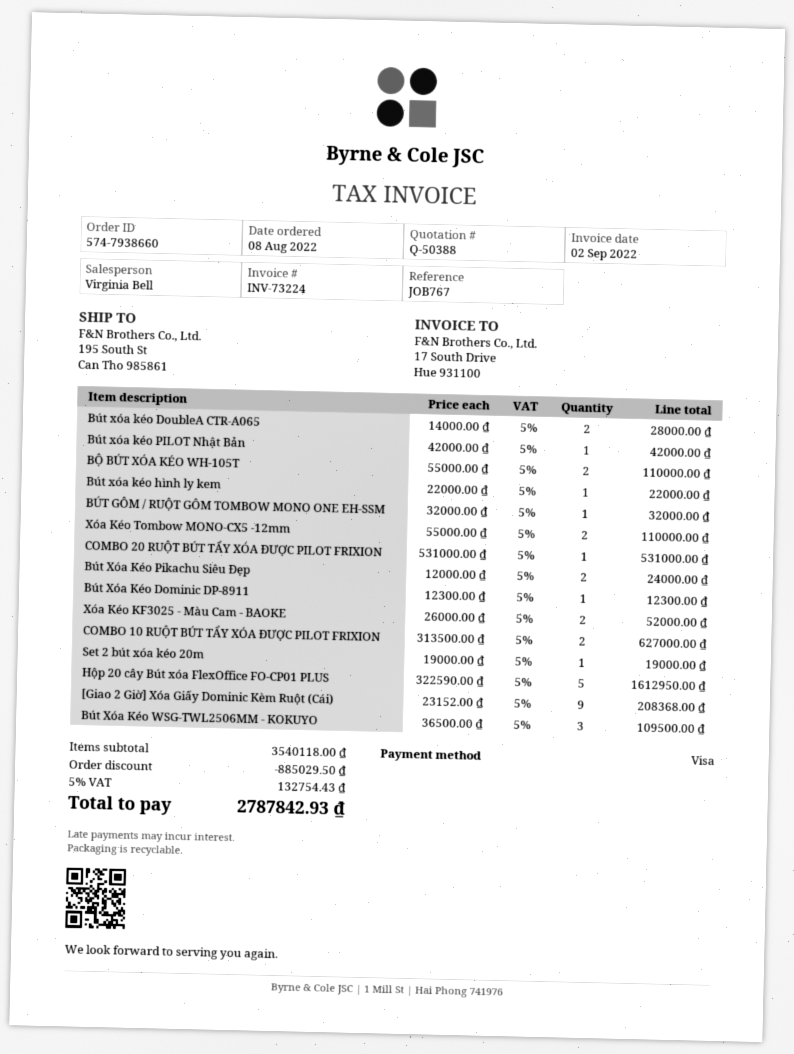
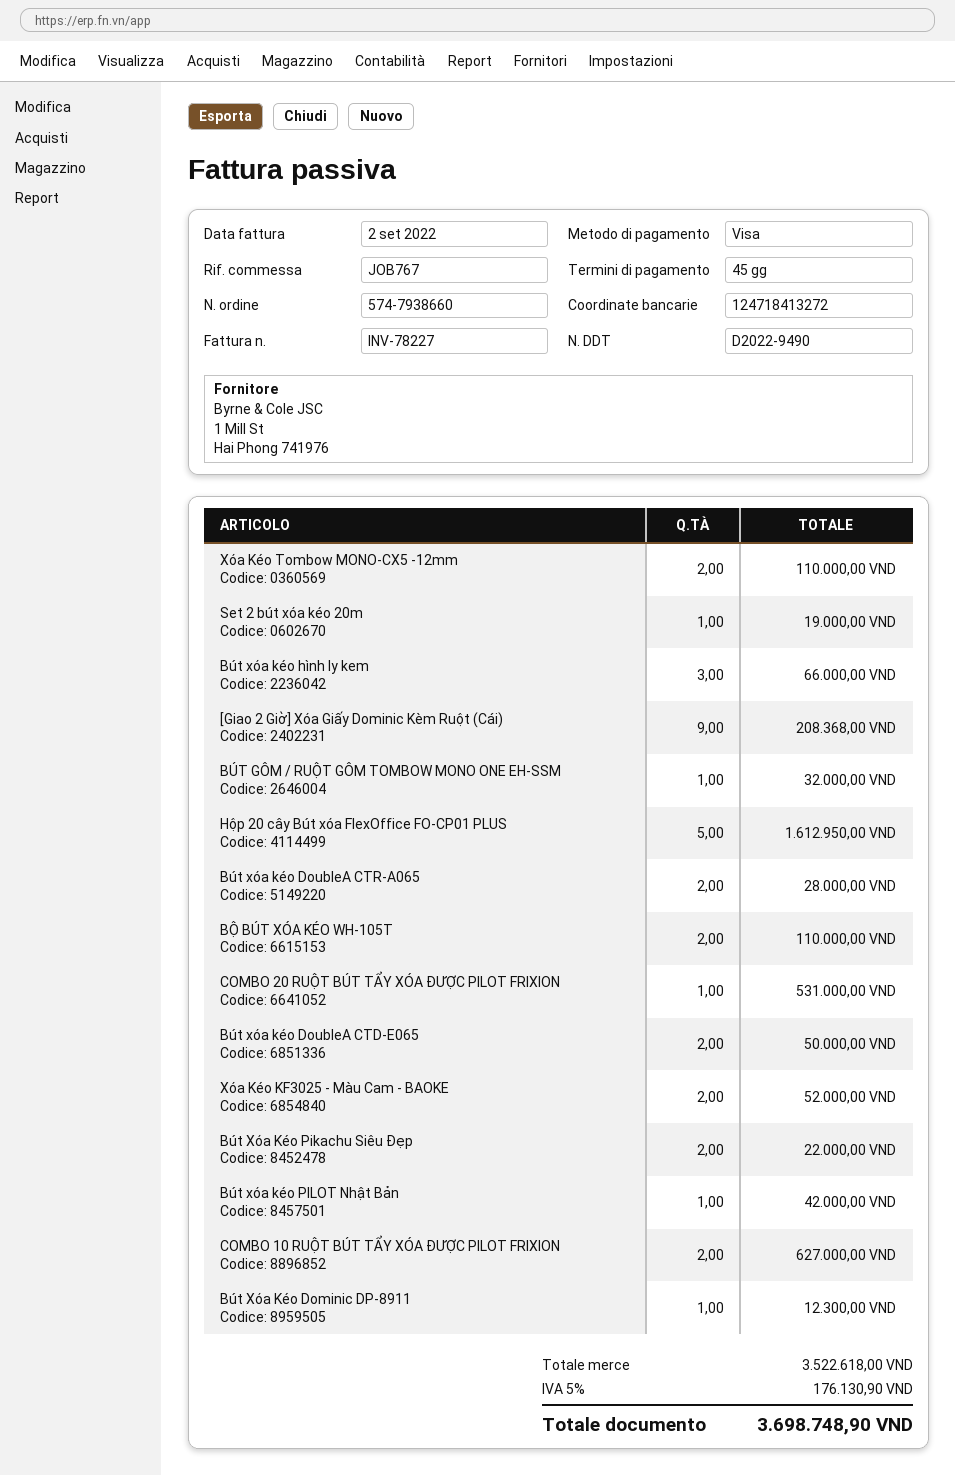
invoice number: INV-73224 -> INV-78227
Bút xóa kéo hình ly kem: 1 for 22000.00 -> 3 for 66000.00
Bút Xóa Kéo Pikachu Siêu Đẹp: 2 for 24000.00 -> 2 for 22000.00
Bút Xóa Kéo WSG-TWL2506MM - KOKUYO: 3 for 109500.00 -> none
Bút xóa kéo DoubleA CTD-E065: none -> 2 for 50000.00
subtotal: 3540118.00 -> 3522618.00
discount: 885029.50 -> none
tax: 5% = 132754.43 -> 5% = 176130.90
total: 2787842.93 -> 3698748.90

